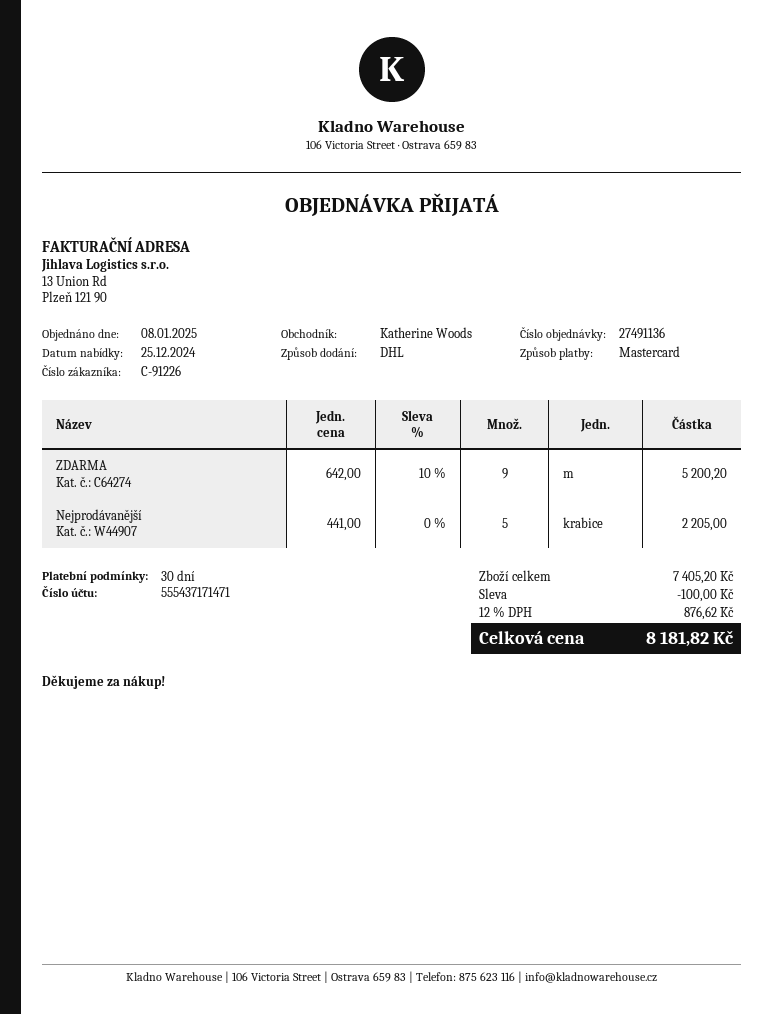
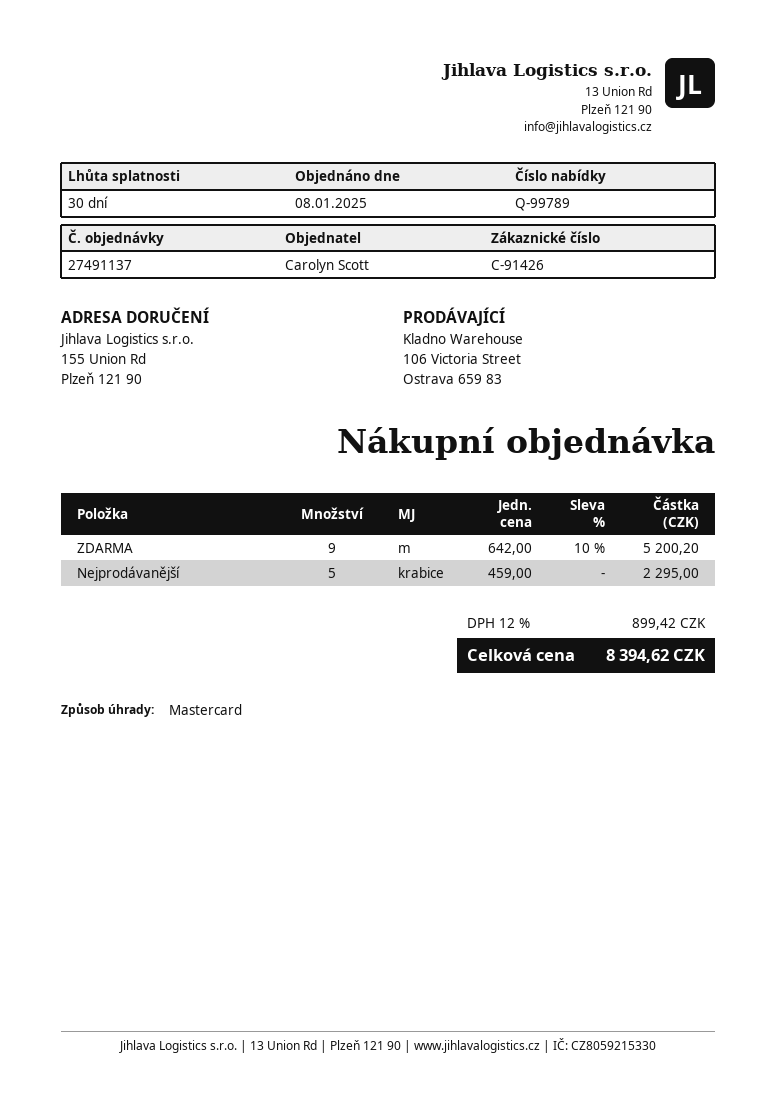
order number: 27491136 -> 27491137
customer number: C-91226 -> C-91426
Nejprodávanější: 5 x 441.00 = 2205.00 -> 5 x 459.00 = 2295.00
discount: 100.00 -> none
tax: 12% = 876.62 -> 12% = 899.42
total: 8181.82 -> 8394.62

